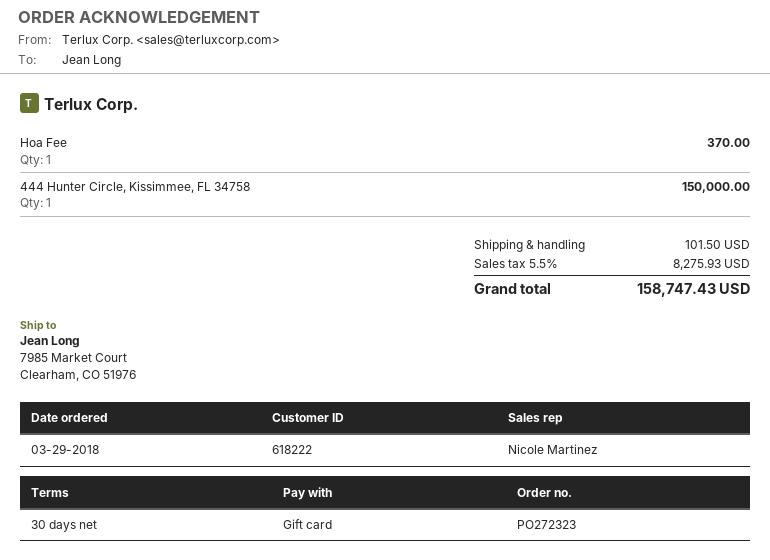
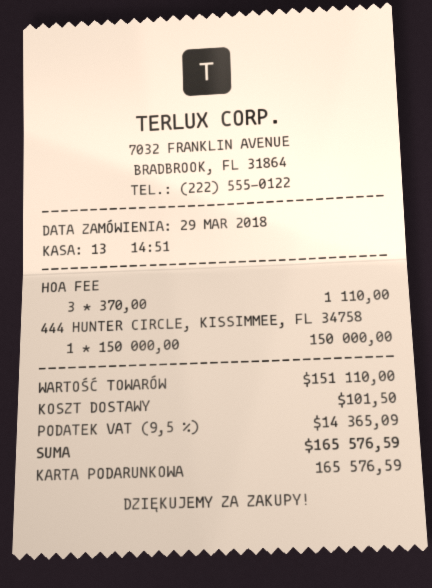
Hoa Fee: 1 for 370.00 -> 3 for 1110.00
tax: 5.5% = 8275.93 -> 9.5% = 14365.09
total: 158747.43 -> 165576.59

